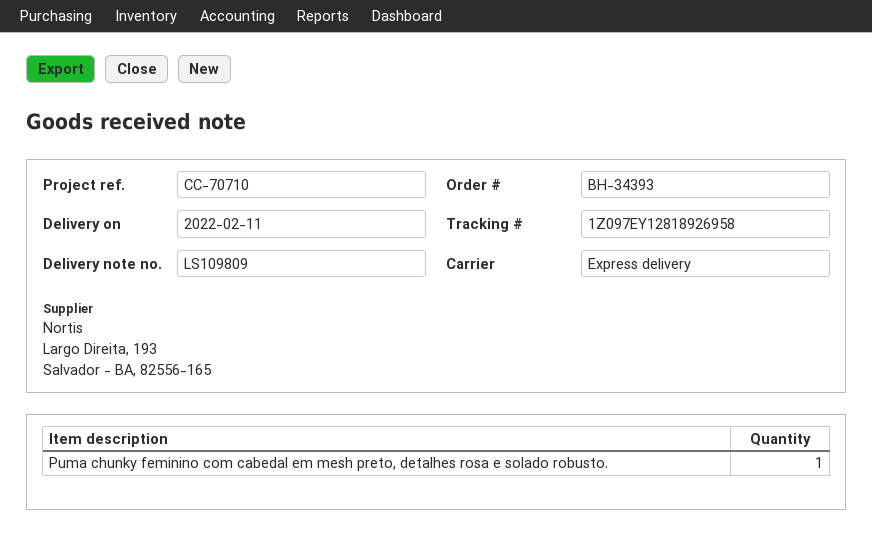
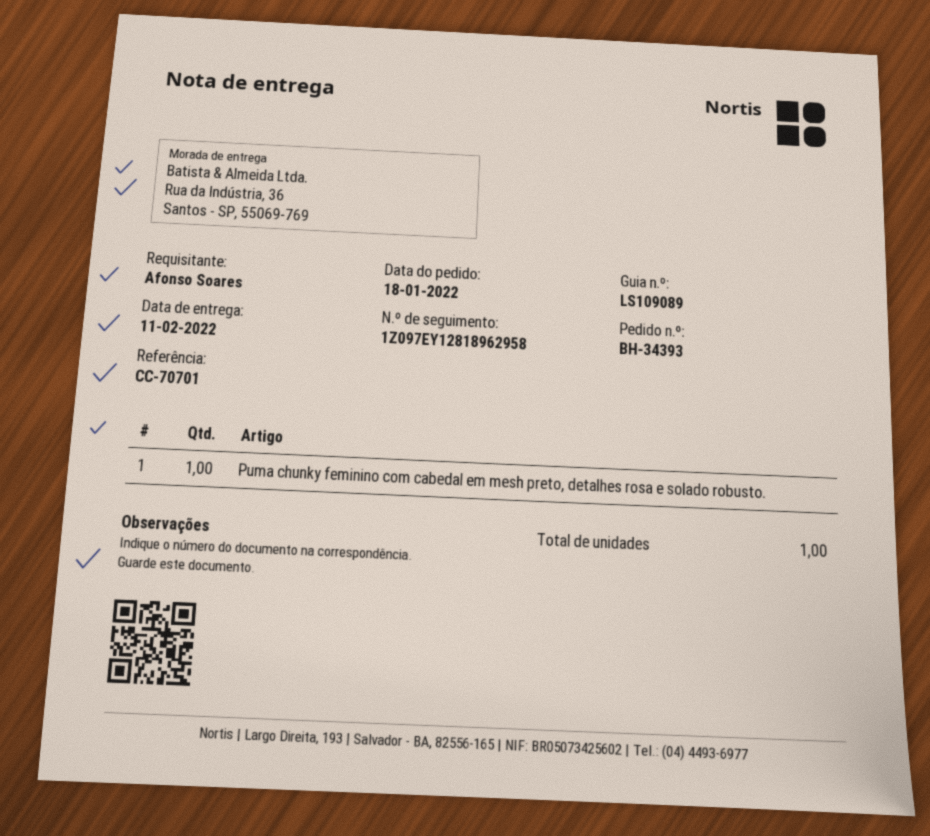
delivery note number: LS109809 -> LS109089
reference: CC-70710 -> CC-70701
tracking number: 1Z097EY12818926958 -> 1Z097EY12818962958

